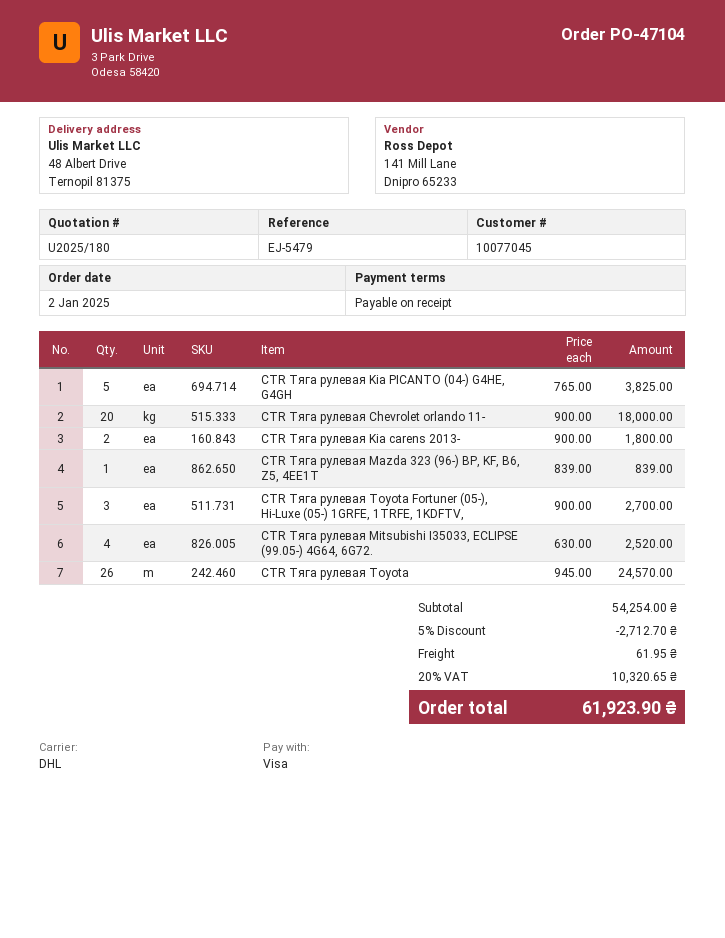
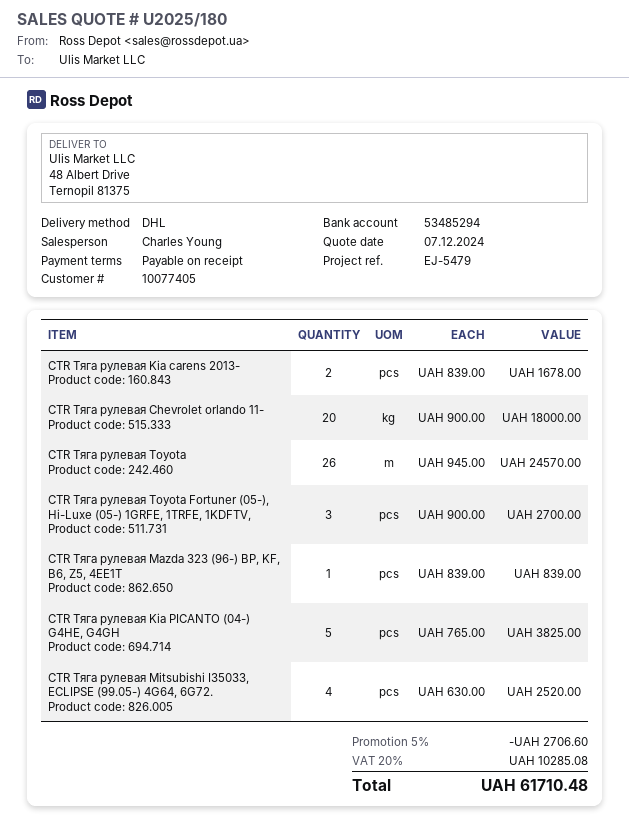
customer number: 10077045 -> 10077405
CTR Тяга рулевая Kia carens 2013-: 2 x 900.00 = 1800.00 -> 2 x 839.00 = 1678.00
discount: 5% = 2712.70 -> 5% = 2706.60
shipping: 61.95 -> none
tax: 20% = 10320.65 -> 20% = 10285.08
total: 61923.90 -> 61710.48

